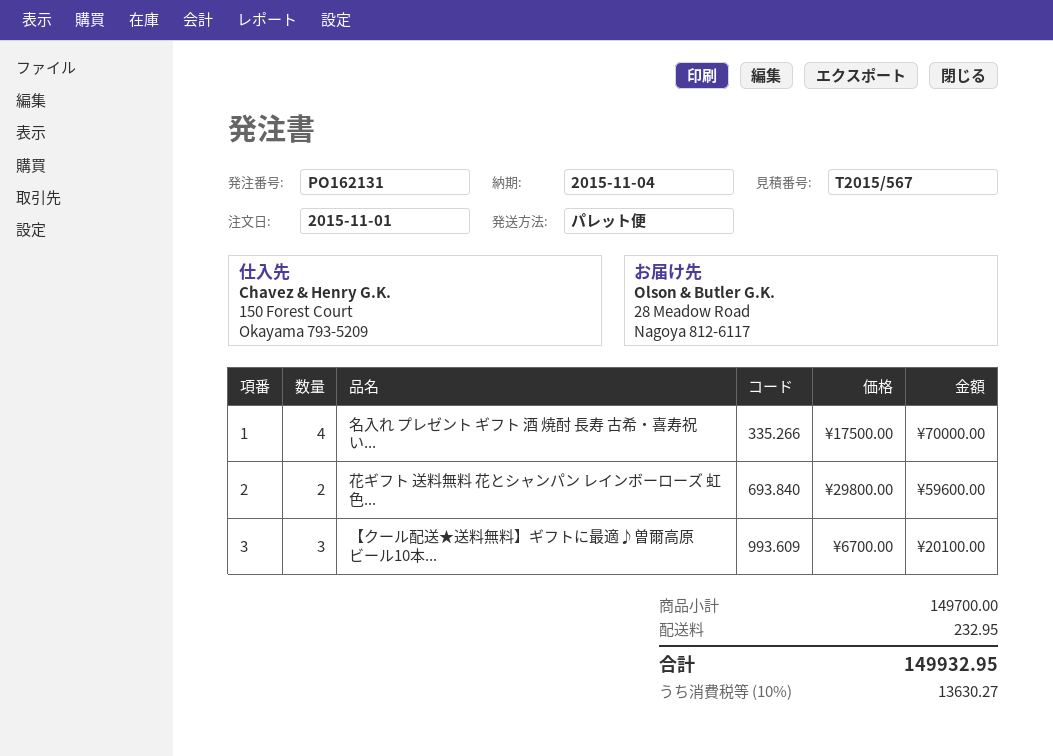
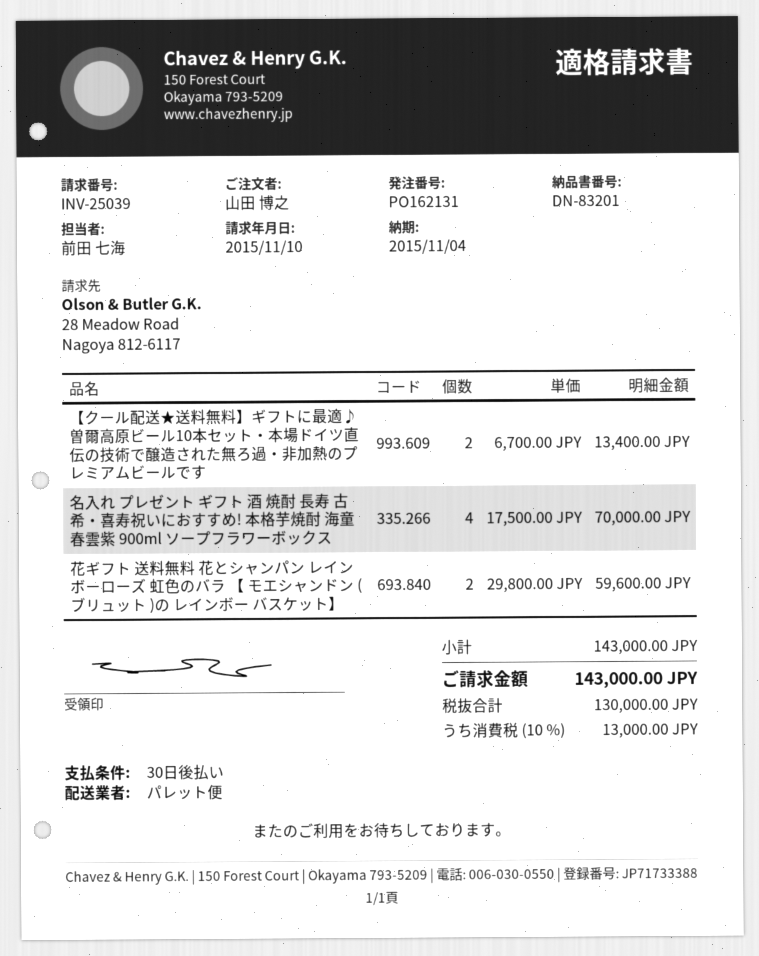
【クール配送★送料無料】ギフトに最適♪曽爾高原ビール10本...: 3 x 6700.00 = 20100.00 -> 2 x 6700.00 = 13400.00
subtotal: 149700.00 -> 143000.00
shipping: 232.95 -> none
tax: 10% = 13630.27 -> 10% = 13000.00
total: 149932.95 -> 143000.00

